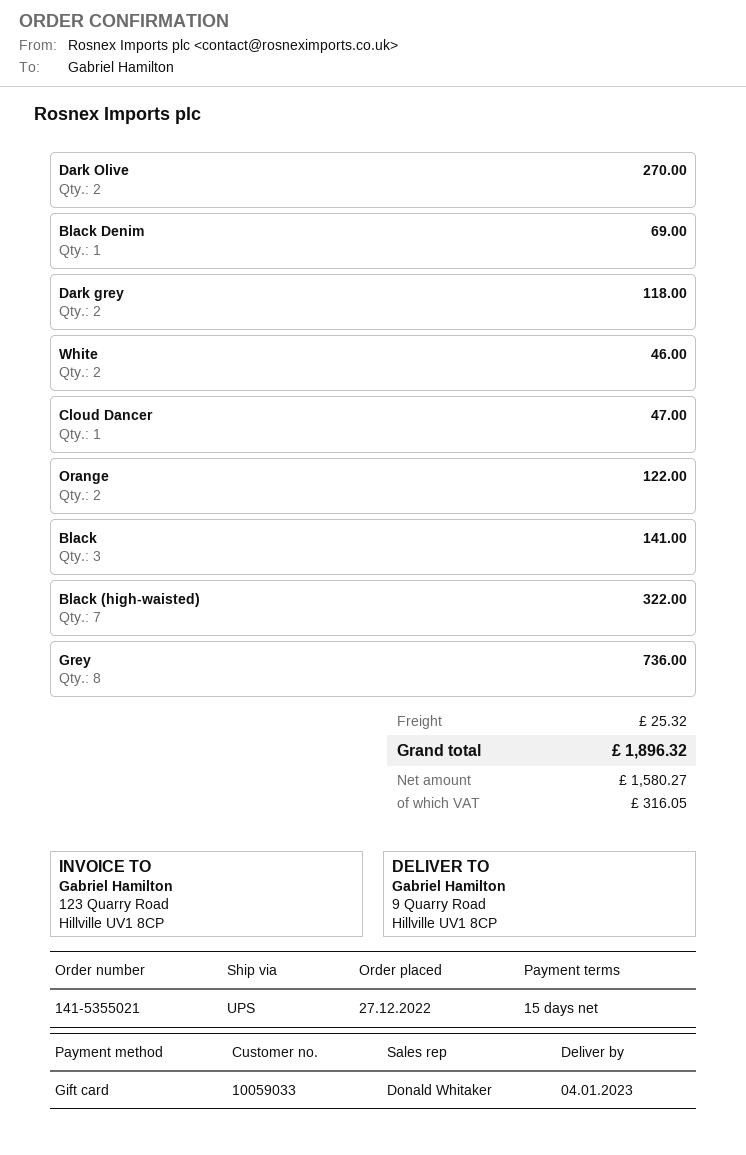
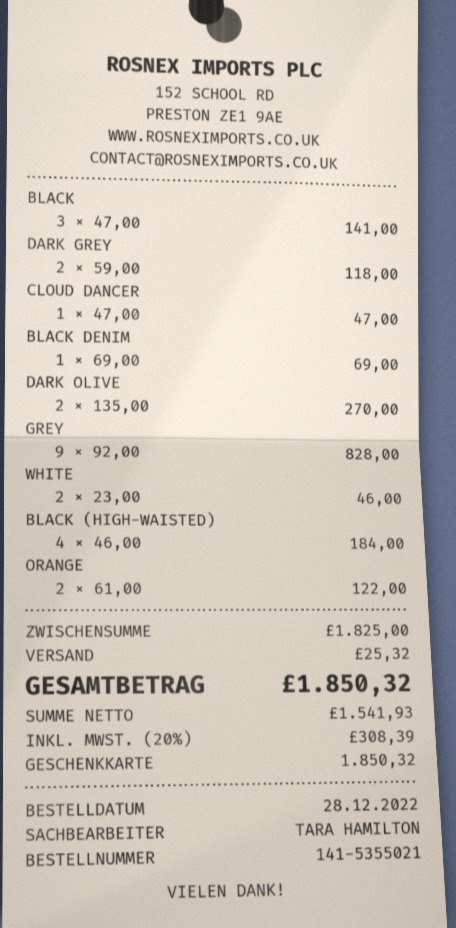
order date: 2022-12-27 -> 2022-12-28
sales rep: Donald Whitaker -> TARA HAMILTON
Black (high-waisted): 7 for 322.00 -> 4 for 184.00
Grey: 8 for 736.00 -> 9 for 828.00
net: 1580.27 -> 1541.93
tax: 316.05 -> 308.39
total: 1896.32 -> 1850.32

